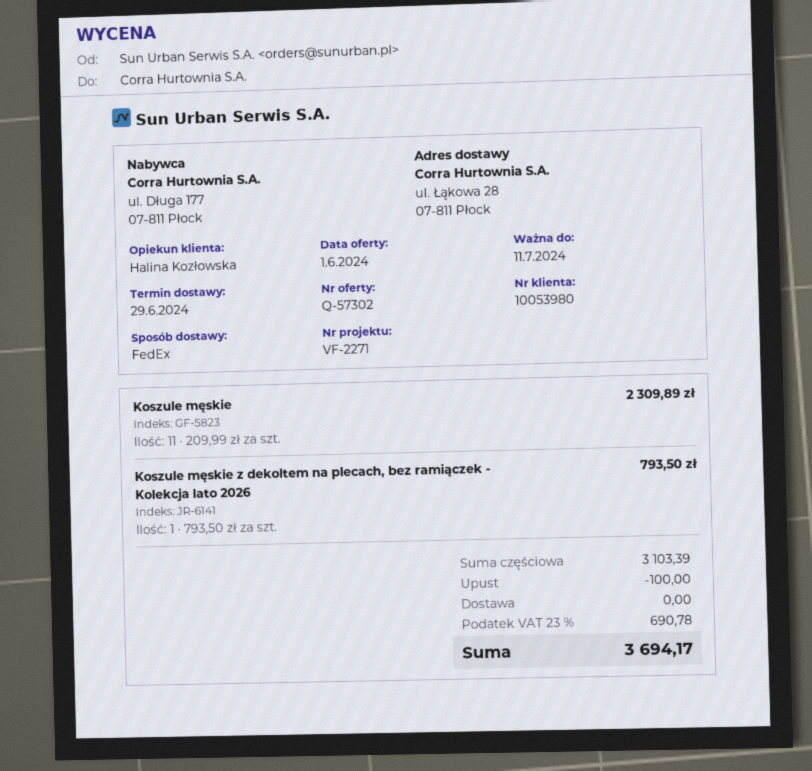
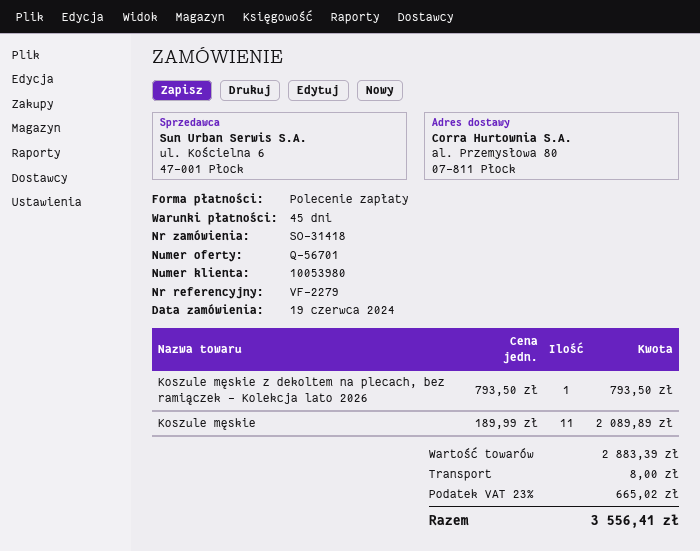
quote number: Q-57302 -> Q-56701
reference: VF-2271 -> VF-2279
ship to: ul. Łąkowa 28, 07-811 Płock -> al. Przemysłowa 80, 07-811 Płock
Koszule męskie: 11 x 209.99 = 2309.89 -> 11 x 189.99 = 2089.89
subtotal: 3103.39 -> 2883.39
discount: 100.00 -> none
shipping: 0.00 -> 8.00
tax: 23% = 690.78 -> 23% = 665.02
total: 3694.17 -> 3556.41

